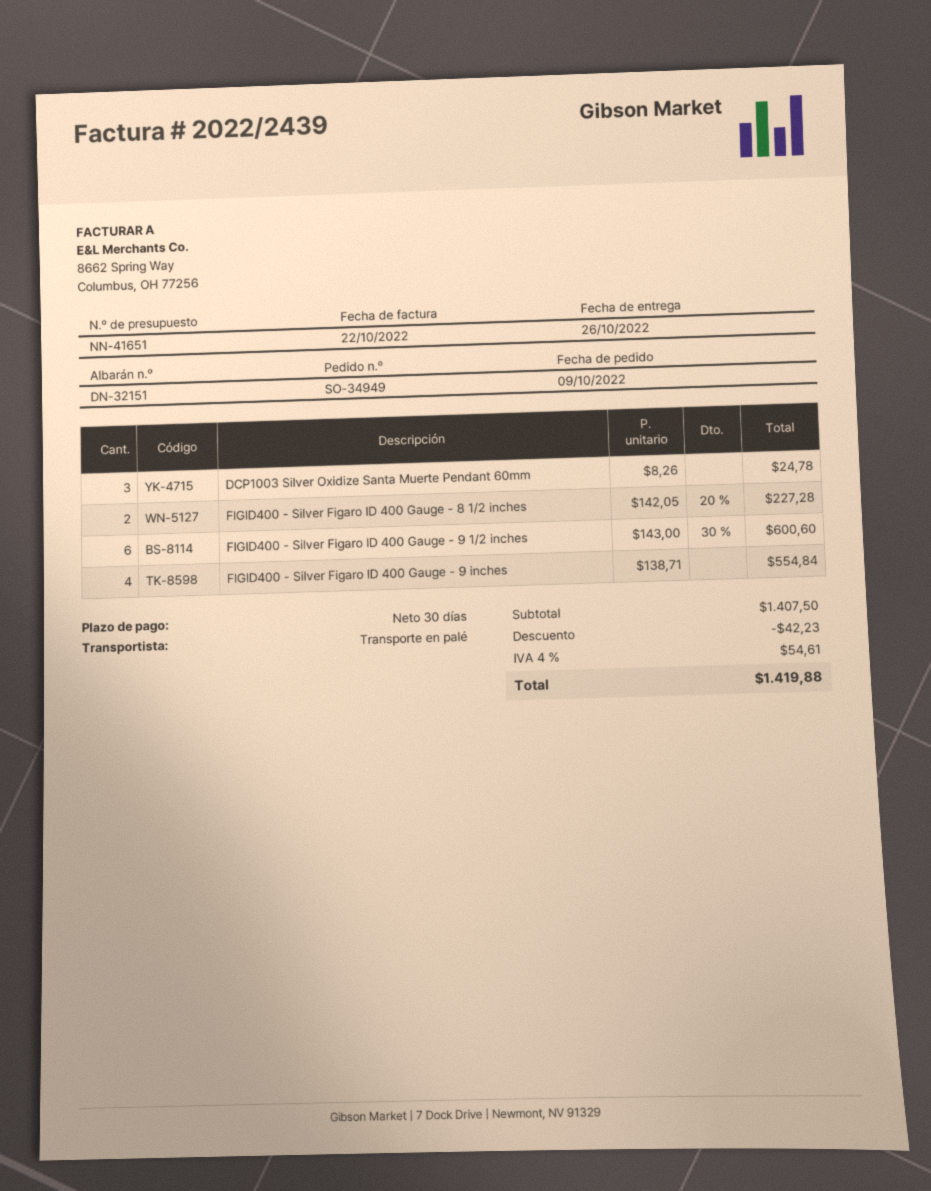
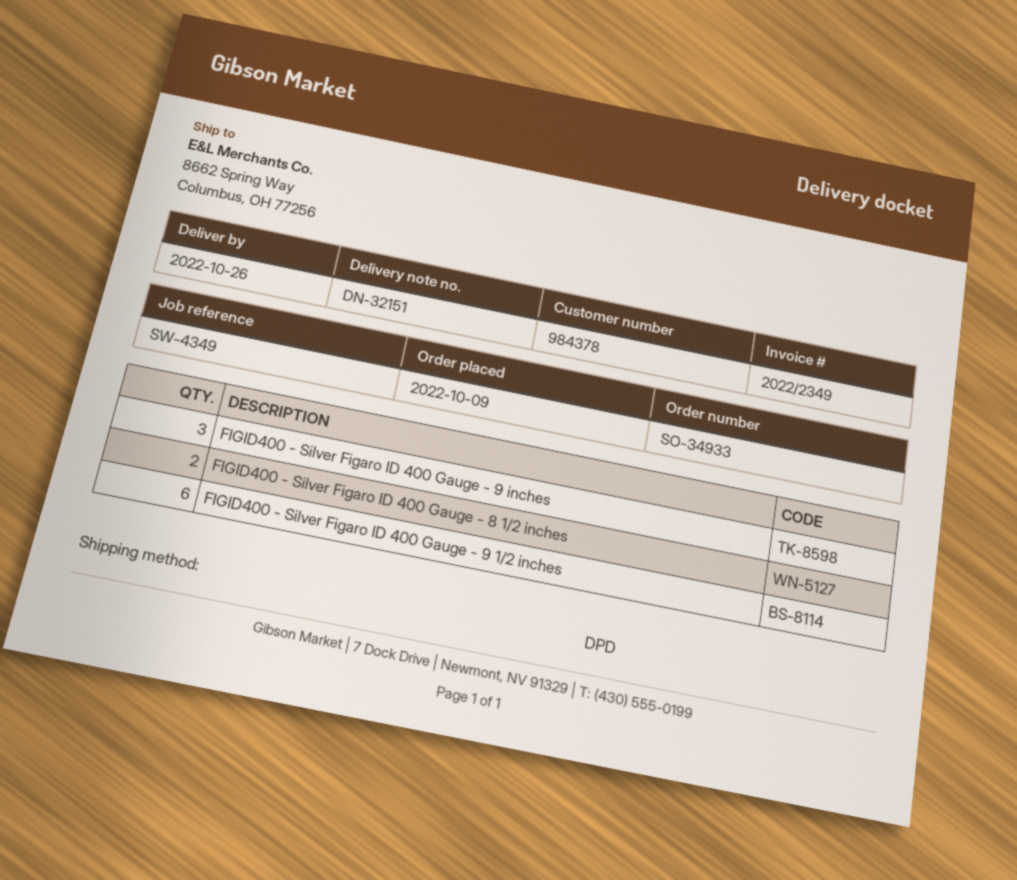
order number: SO-34949 -> SO-34933
invoice number: 2022/2439 -> 2022/2349
shipping method: pallet freight -> DPD
DCP1003 Silver Oxidize Santa Muerte Pendant 60mm: 3 -> none
FIGID400 - Silver Figaro ID 400 Gauge - 9 inches: 4 -> 3

